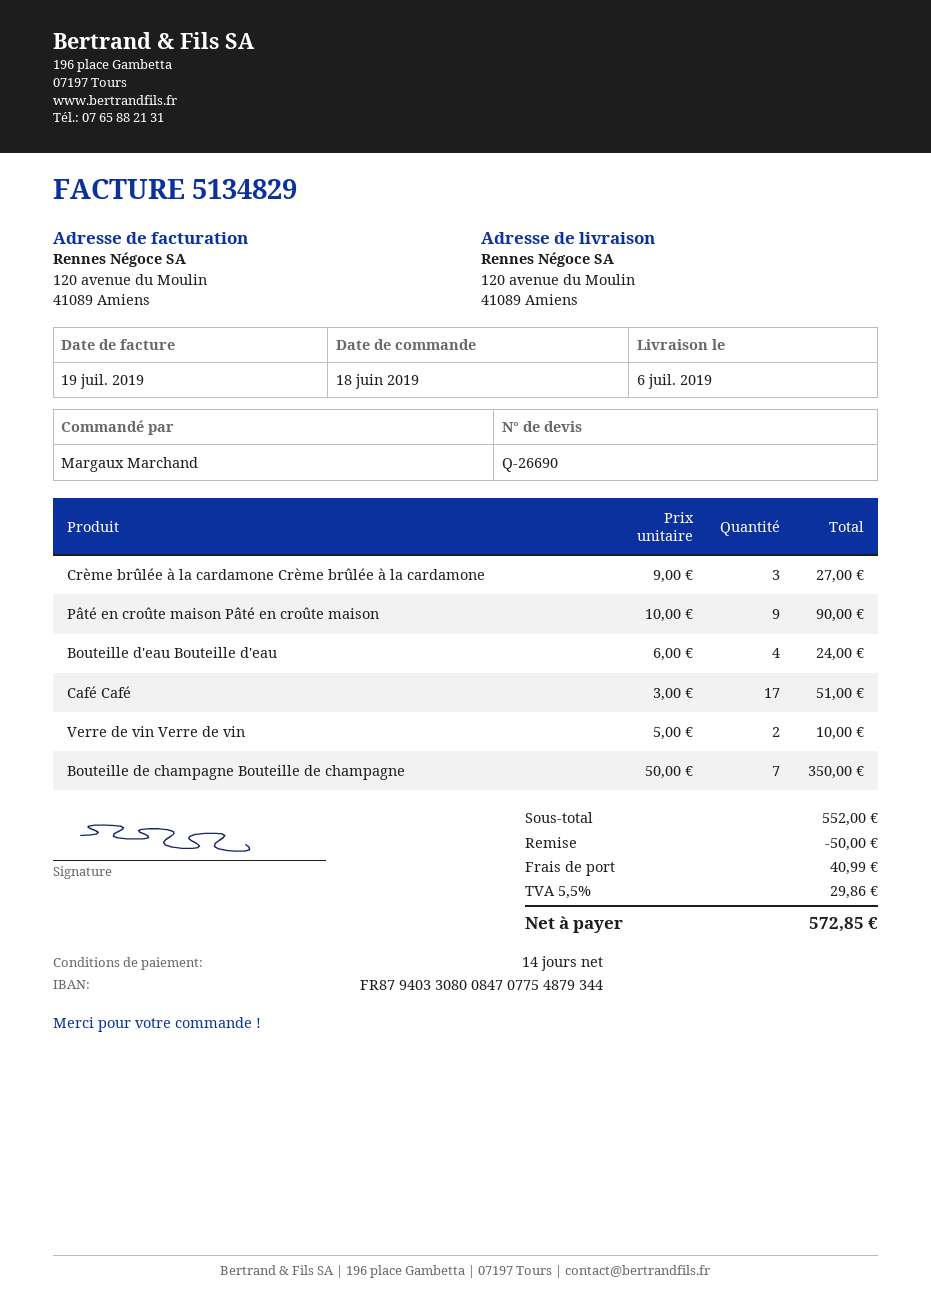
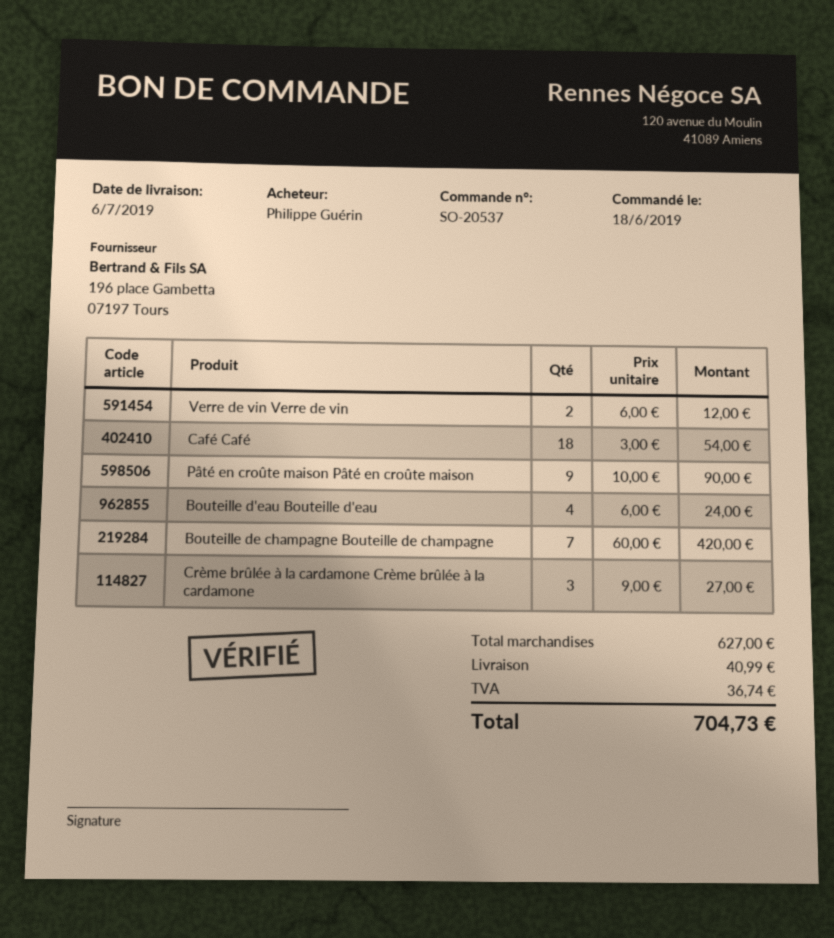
ordered by: Margaux Marchand -> Philippe Guérin
Café Café: 17 x 3.00 = 51.00 -> 18 x 3.00 = 54.00
Verre de vin Verre de vin: 2 x 5.00 = 10.00 -> 2 x 6.00 = 12.00
Bouteille de champagne Bouteille de champagne: 7 x 50.00 = 350.00 -> 7 x 60.00 = 420.00
subtotal: 552.00 -> 627.00
discount: 50.00 -> none
tax: 29.86 -> 36.74
total: 572.85 -> 704.73

